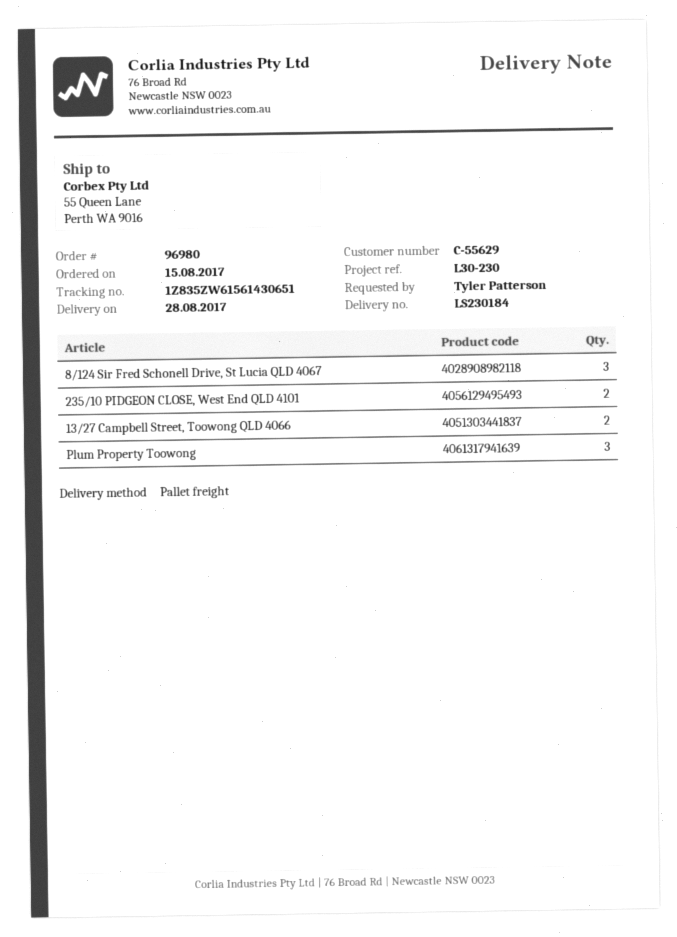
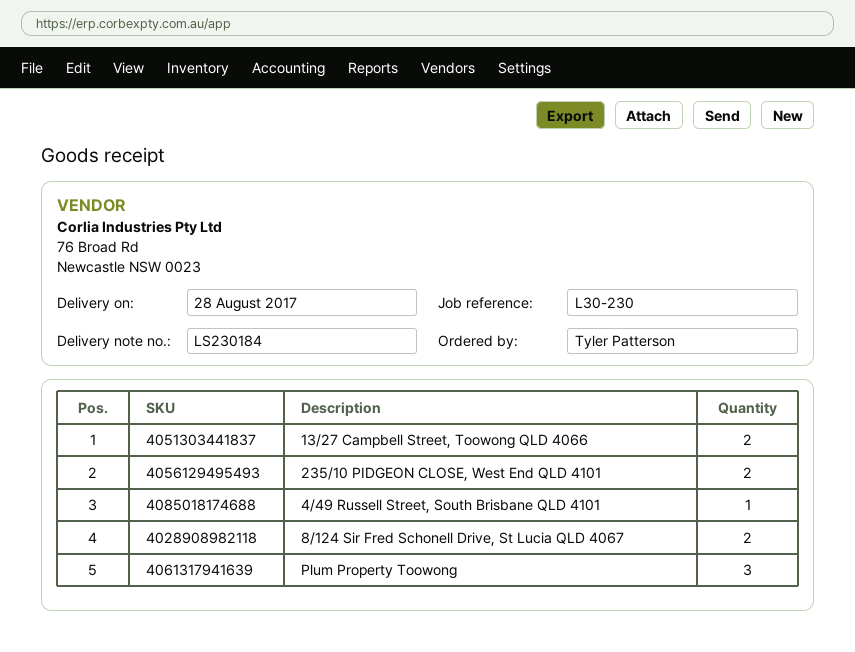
8/124 Sir Fred Schonell Drive, St Lucia QLD 4067: 3 -> 2
4/49 Russell Street, South Brisbane QLD 4101: none -> 1

